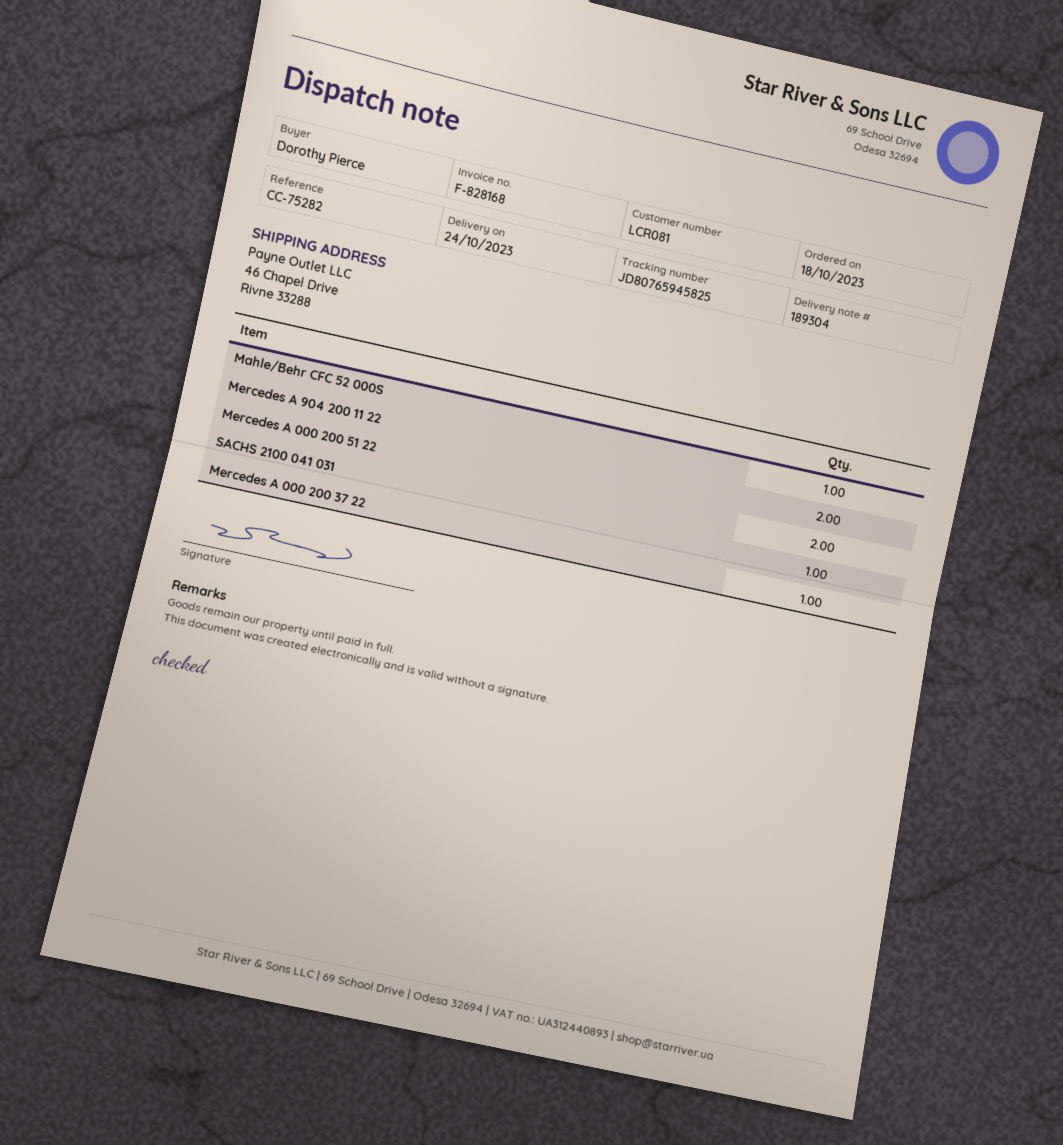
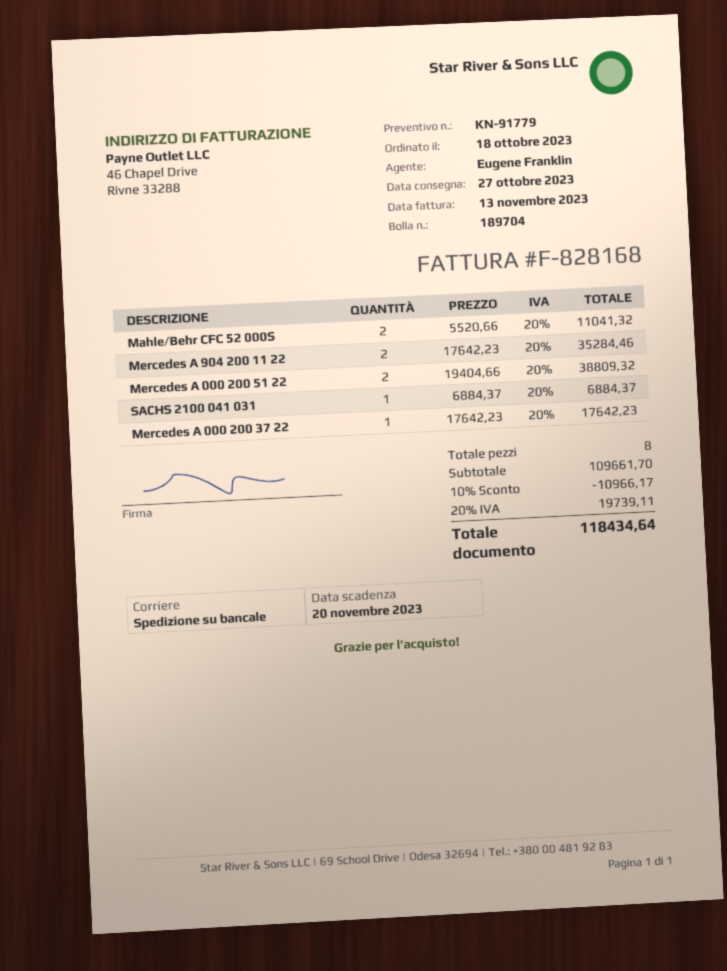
delivery note number: 189304 -> 189704
delivery date: 2023-10-24 -> 2023-10-27
Mahle/Behr CFC 52 000S: 1 -> 2

